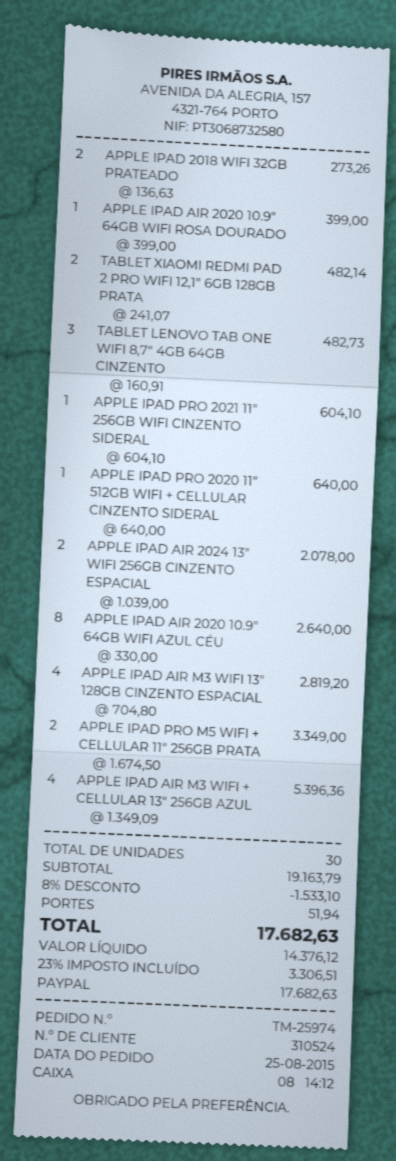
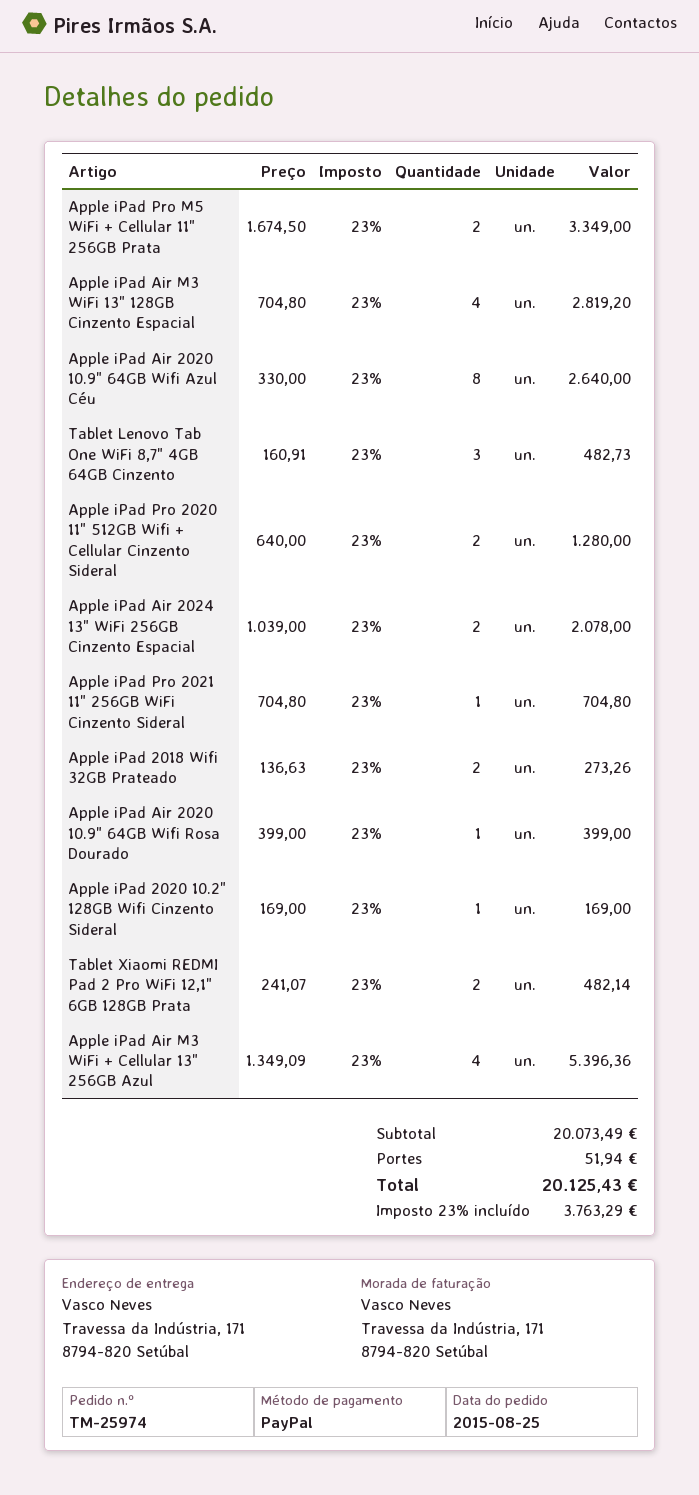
APPLE IPAD PRO 2021 11" 256GB WIFI CINZENTO SIDERAL: 1 x 604.10 = 604.10 -> 1 x 704.80 = 704.80
APPLE IPAD PRO 2020 11" 512GB WIFI + CELLULAR CINZENTO SIDERAL: 1 x 640.00 = 640.00 -> 2 x 640.00 = 1280.00
Apple iPad 2020 10.2" 128GB Wifi Cinzento Sideral: none -> 1 x 169.00 = 169.00
subtotal: 19163.79 -> 20073.49
discount: 8% = 1533.10 -> none
tax: 23% = 3306.51 -> 23% = 3763.29
total: 17682.63 -> 20125.43

